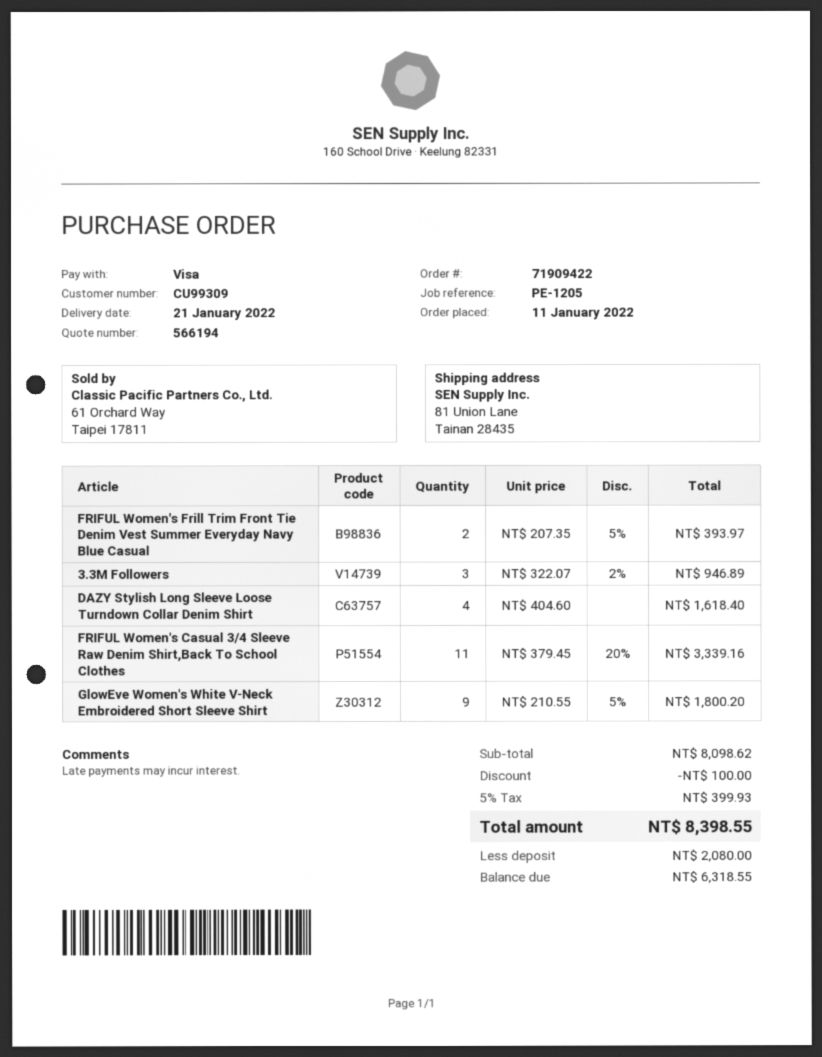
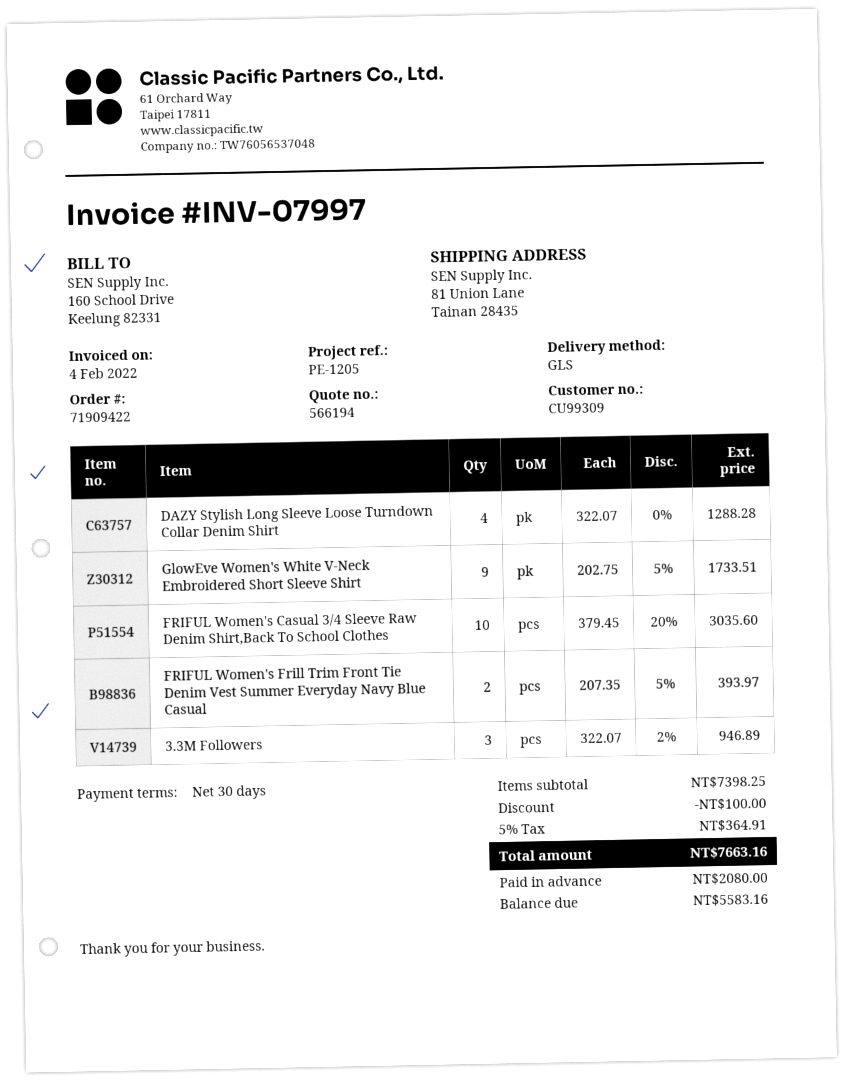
DAZY Stylish Long Sleeve Loose Turndown Collar Denim Shirt: 4 x 404.60 = 1618.40 -> 4 x 322.07 = 1288.28
FRIFUL Women's Casual 3/4 Sleeve Raw Denim Shirt,Back To School Clothes: 11 x 379.45 - 20% = 3339.16 -> 10 x 379.45 - 20% = 3035.60
GlowEve Women's White V-Neck Embroidered Short Sleeve Shirt: 9 x 210.55 - 5% = 1800.20 -> 9 x 202.75 - 5% = 1733.51
subtotal: 8098.62 -> 7398.25
tax: 5% = 399.93 -> 5% = 364.91
total: 8398.55 -> 7663.16
balance: 6318.55 -> 5583.16

